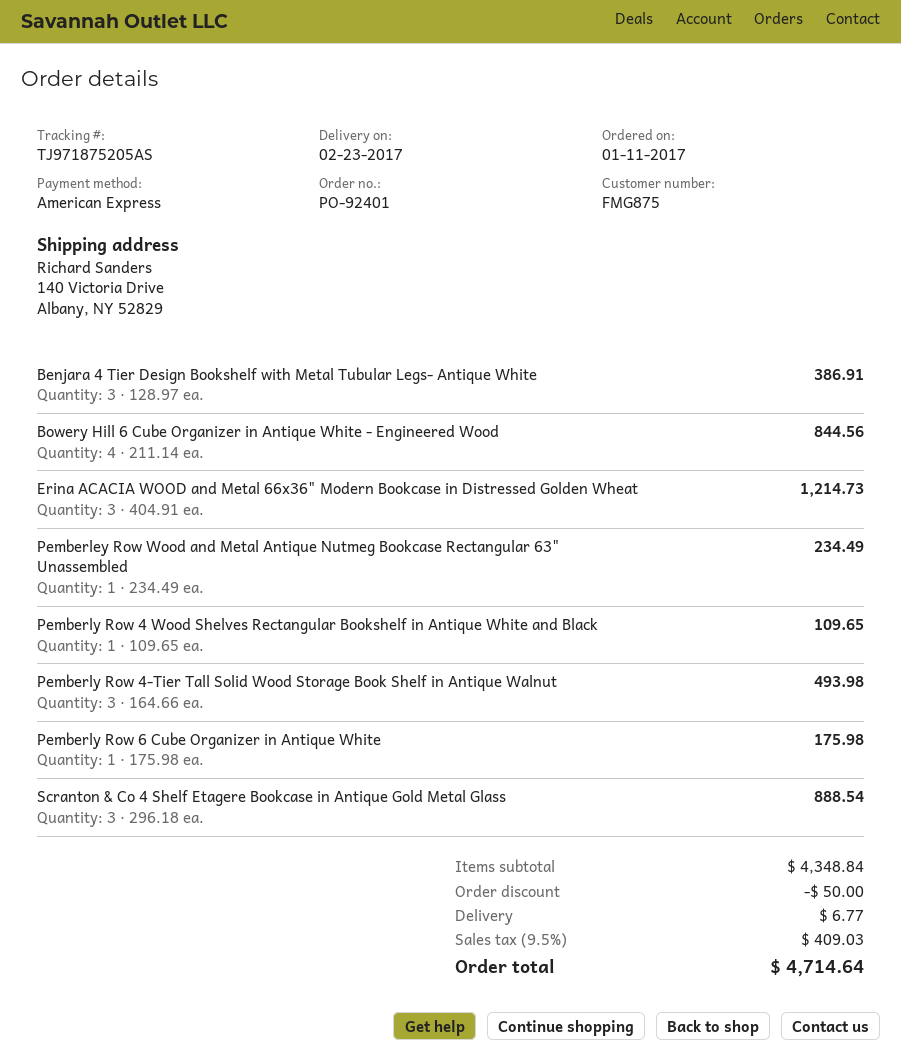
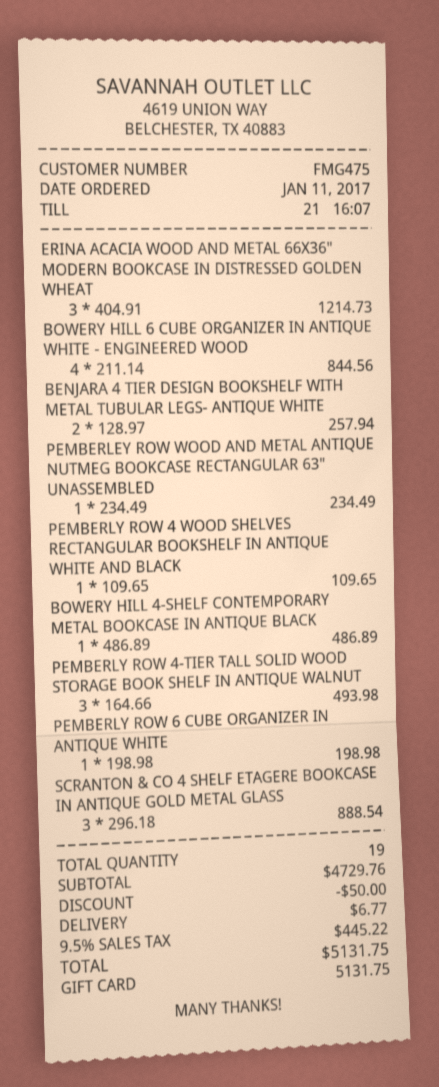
customer number: FMG875 -> FMG475
payment method: American Express -> gift card
Benjara 4 Tier Design Bookshelf with Metal Tubular Legs- Antique White: 3 x 128.97 = 386.91 -> 2 x 128.97 = 257.94
Pemberly Row 6 Cube Organizer in Antique White: 1 x 175.98 = 175.98 -> 1 x 198.98 = 198.98
BOWERY HILL 4-SHELF CONTEMPORARY METAL BOOKCASE IN ANTIQUE BLACK: none -> 1 x 486.89 = 486.89
subtotal: 4348.84 -> 4729.76
tax: 9.5% = 409.03 -> 9.5% = 445.22
total: 4714.64 -> 5131.75

